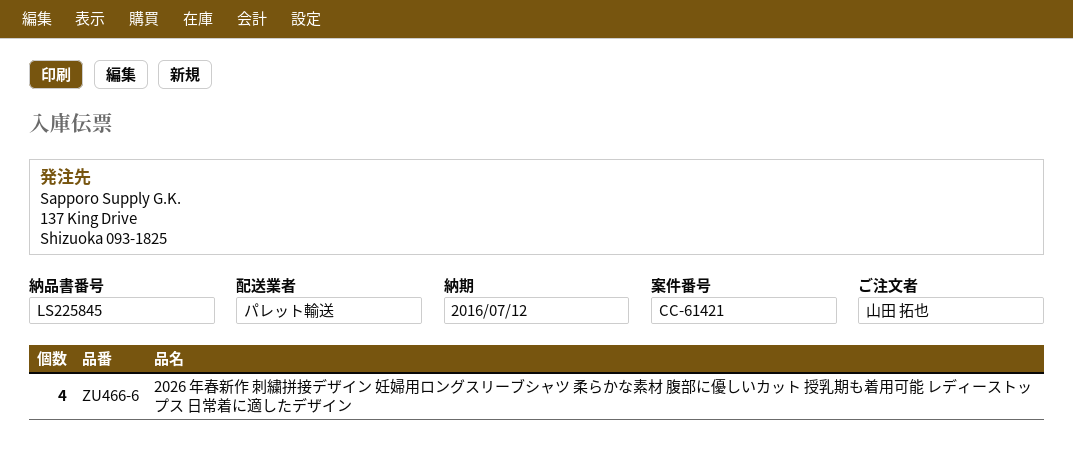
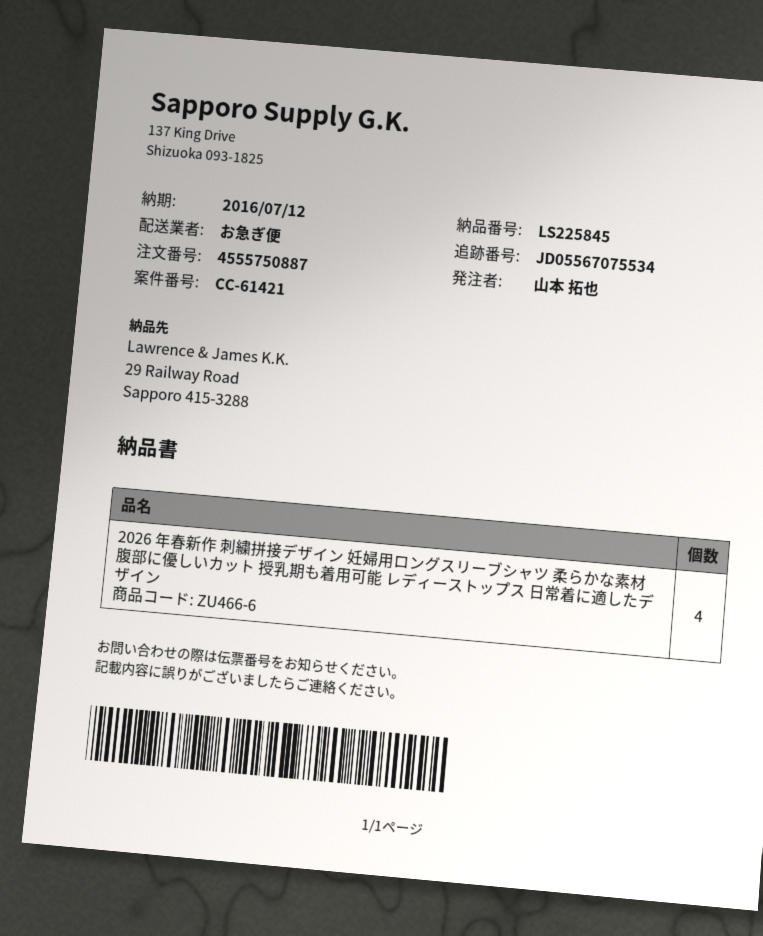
ordered by: 山田 拓也 -> 山本 拓也
shipping method: pallet freight -> express

